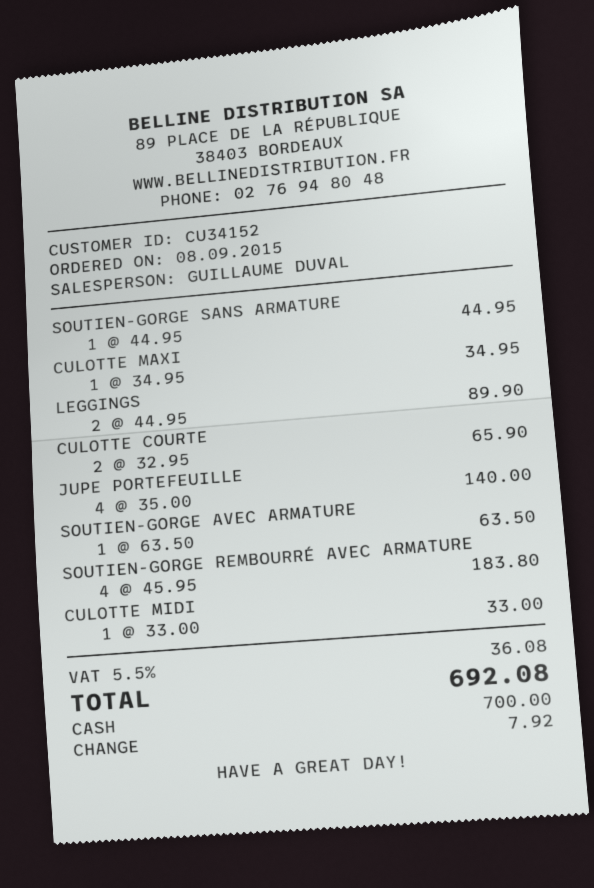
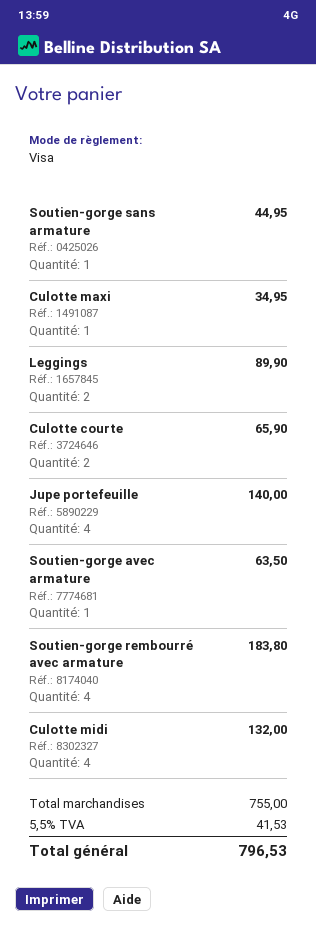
payment method: cash -> Visa
CULOTTE MIDI: 1 for 33.00 -> 4 for 132.00
tax: 5.5% = 36.08 -> 5.5% = 41.53
total: 692.08 -> 796.53

